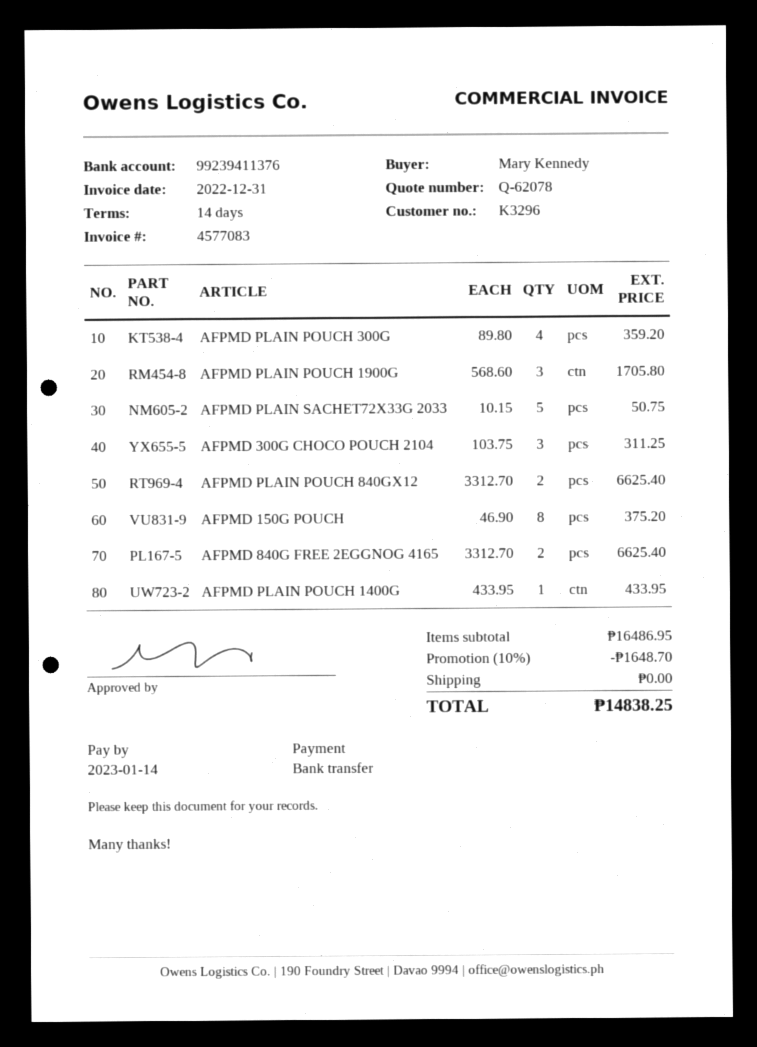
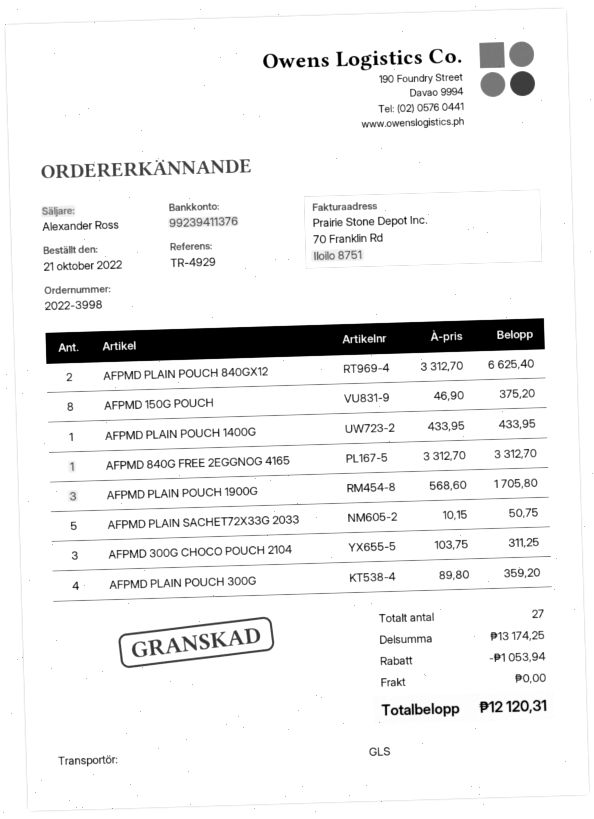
AFPMD 840G FREE 2EGGNOG 4165: 2 x 3312.70 = 6625.40 -> 1 x 3312.70 = 3312.70
subtotal: 16486.95 -> 13174.25
discount: 1648.70 -> 1053.94
total: 14838.25 -> 12120.31

